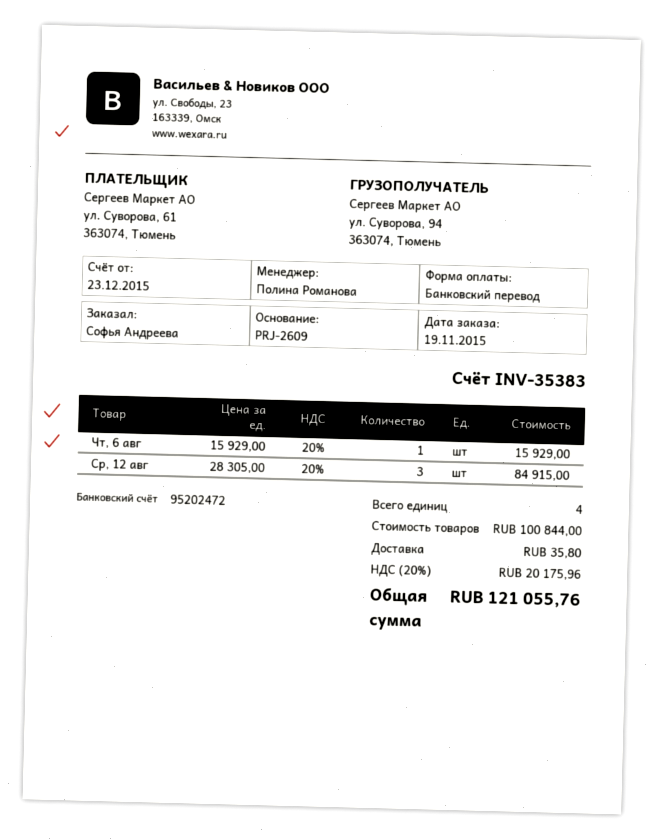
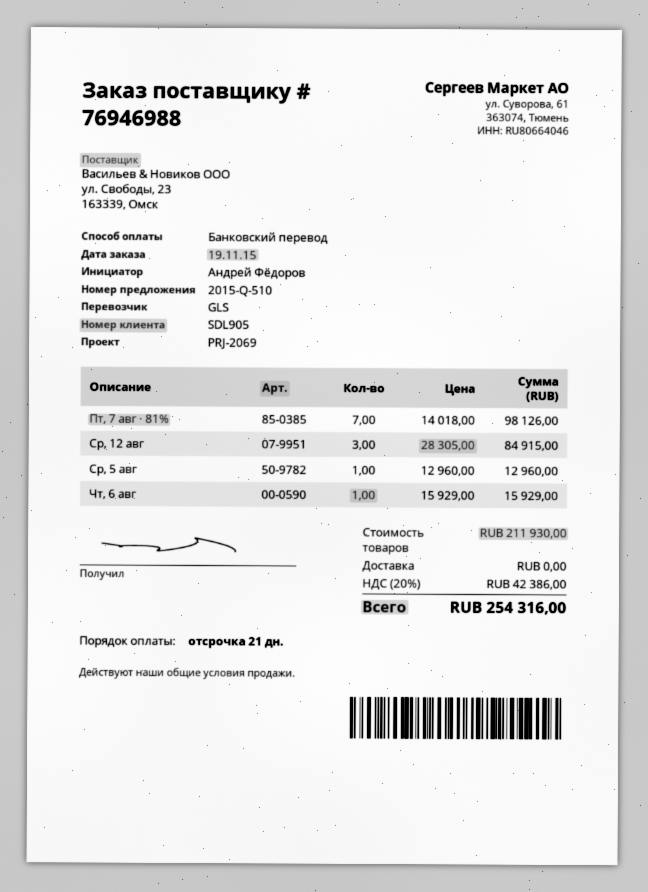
reference: PRJ-2609 -> PRJ-2069
ordered by: Софья Андреева -> Андрей Фёдоров
Пт, 7 авг · 81%: none -> 7 x 14018.00 = 98126.00
Ср, 5 авг: none -> 1 x 12960.00 = 12960.00
subtotal: 100844.00 -> 211930.00
shipping: 35.80 -> 0.00
tax: 20% = 20175.96 -> 20% = 42386.00
total: 121055.76 -> 254316.00

